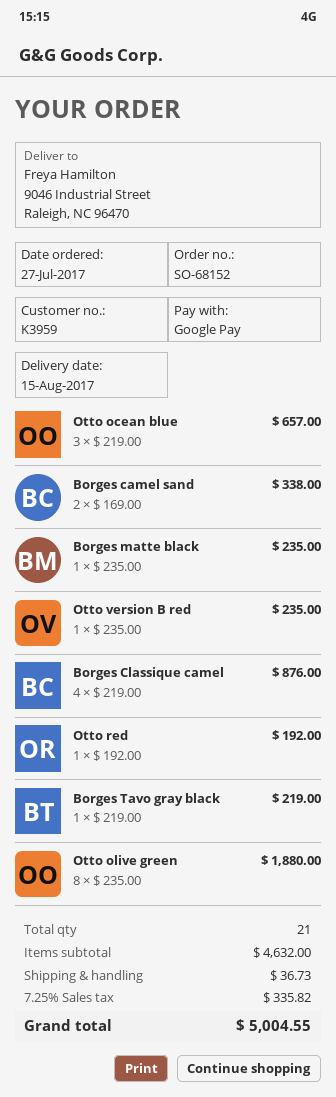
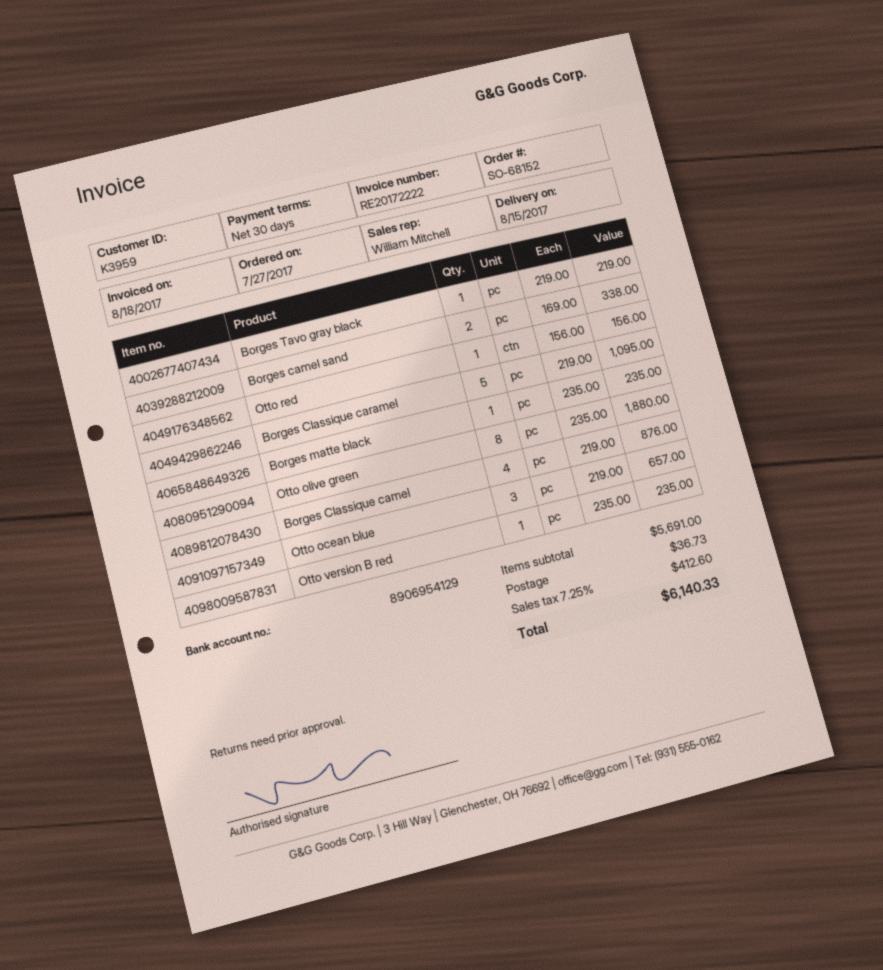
Otto red: 1 x 192.00 = 192.00 -> 1 x 156.00 = 156.00
Borges Classique caramel: none -> 5 x 219.00 = 1095.00
subtotal: 4632.00 -> 5691.00
tax: 7.25% = 335.82 -> 7.25% = 412.60
total: 5004.55 -> 6140.33

